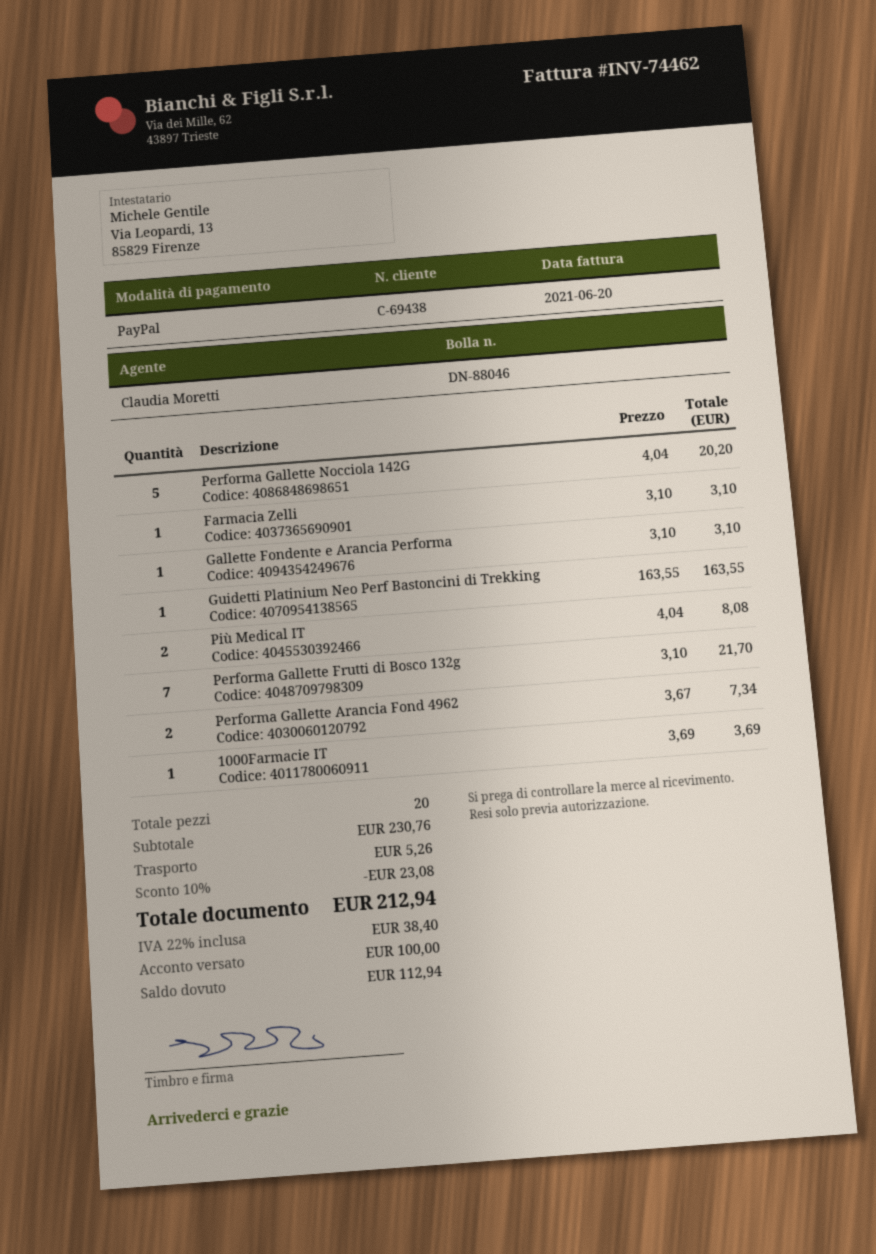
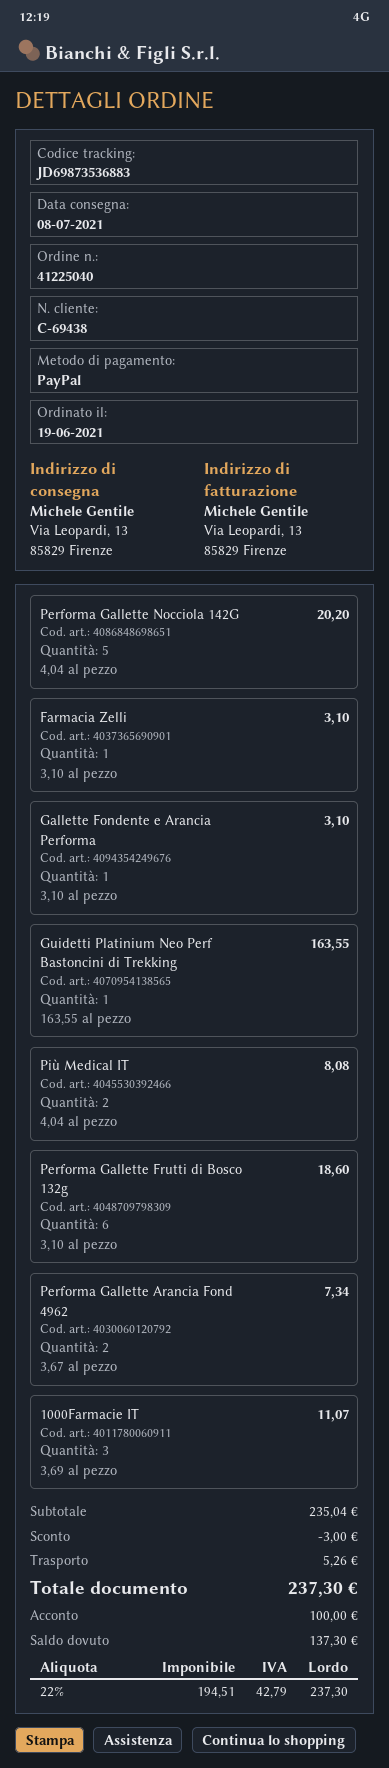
Performa Gallette Frutti di Bosco 132g: 7 x 3.10 = 21.70 -> 6 x 3.10 = 18.60
1000Farmacie IT: 1 x 3.69 = 3.69 -> 3 x 3.69 = 11.07
subtotal: 230.76 -> 235.04
discount: 23.08 -> 3.00
tax: 22% = 38.40 -> 22% = 42.79
total: 212.94 -> 237.30
balance: 112.94 -> 137.30

